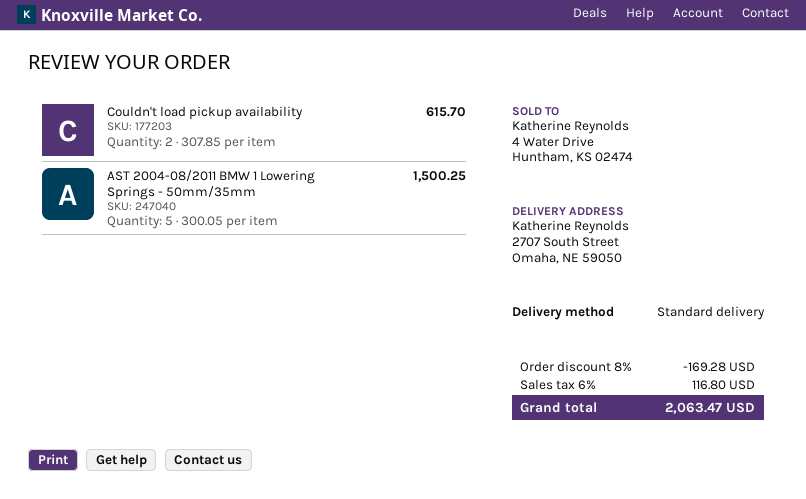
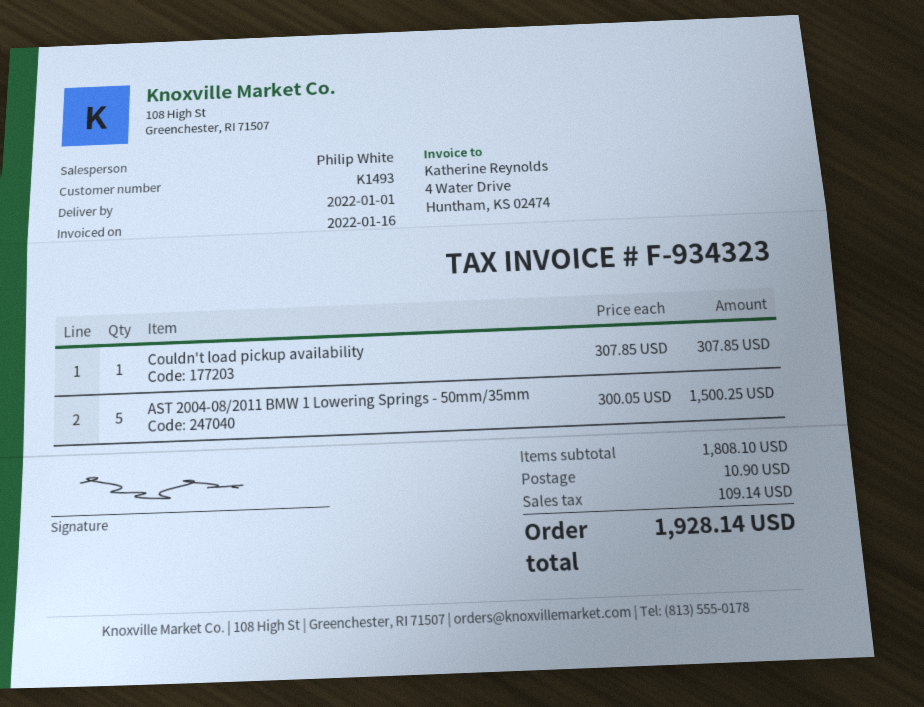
Couldn't load pickup availability: 2 x 307.85 = 615.70 -> 1 x 307.85 = 307.85
discount: 8% = 169.28 -> none
shipping: none -> 10.90
tax: 116.80 -> 109.14
total: 2063.47 -> 1928.14

